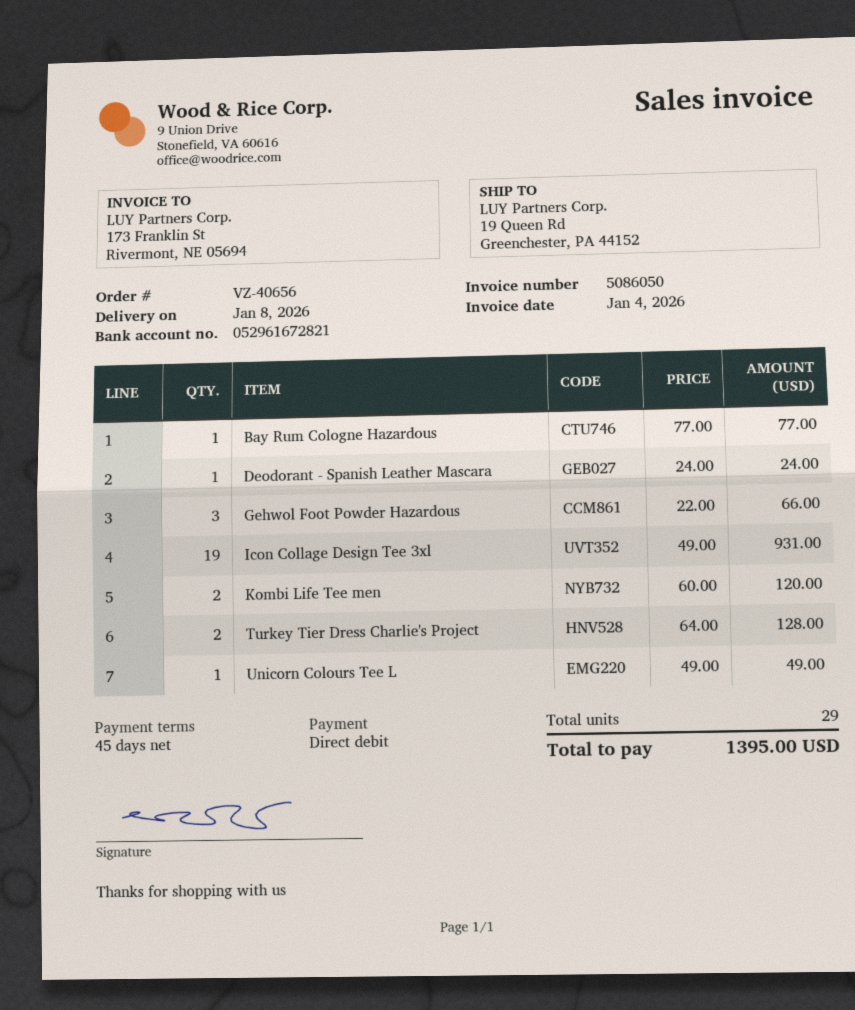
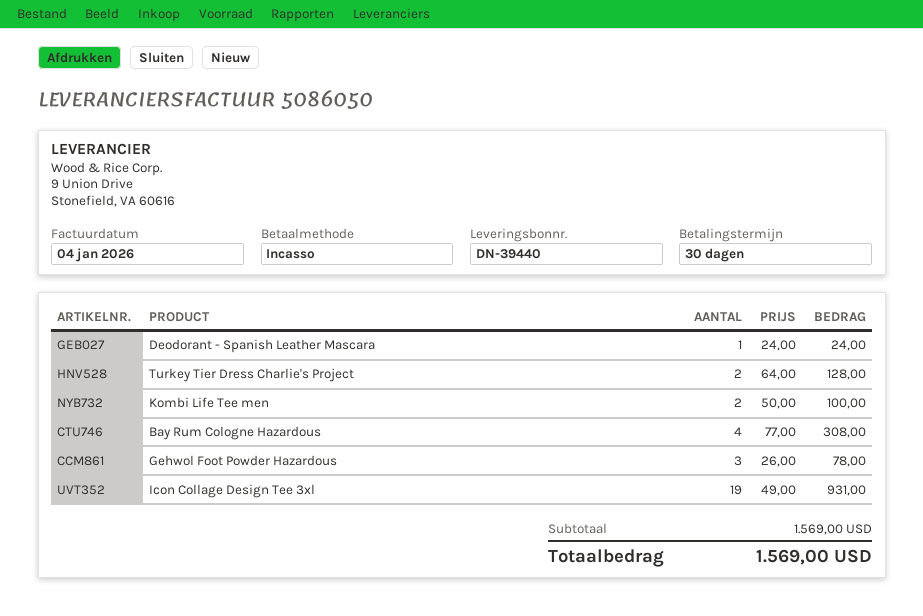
payment terms: 45 days -> 30 days
Bay Rum Cologne Hazardous: 1 x 77.00 = 77.00 -> 4 x 77.00 = 308.00
Gehwol Foot Powder Hazardous: 3 x 22.00 = 66.00 -> 3 x 26.00 = 78.00
Kombi Life Tee men: 2 x 60.00 = 120.00 -> 2 x 50.00 = 100.00
Unicorn Colours Tee L: 1 x 49.00 = 49.00 -> none
total: 1395.00 -> 1569.00

